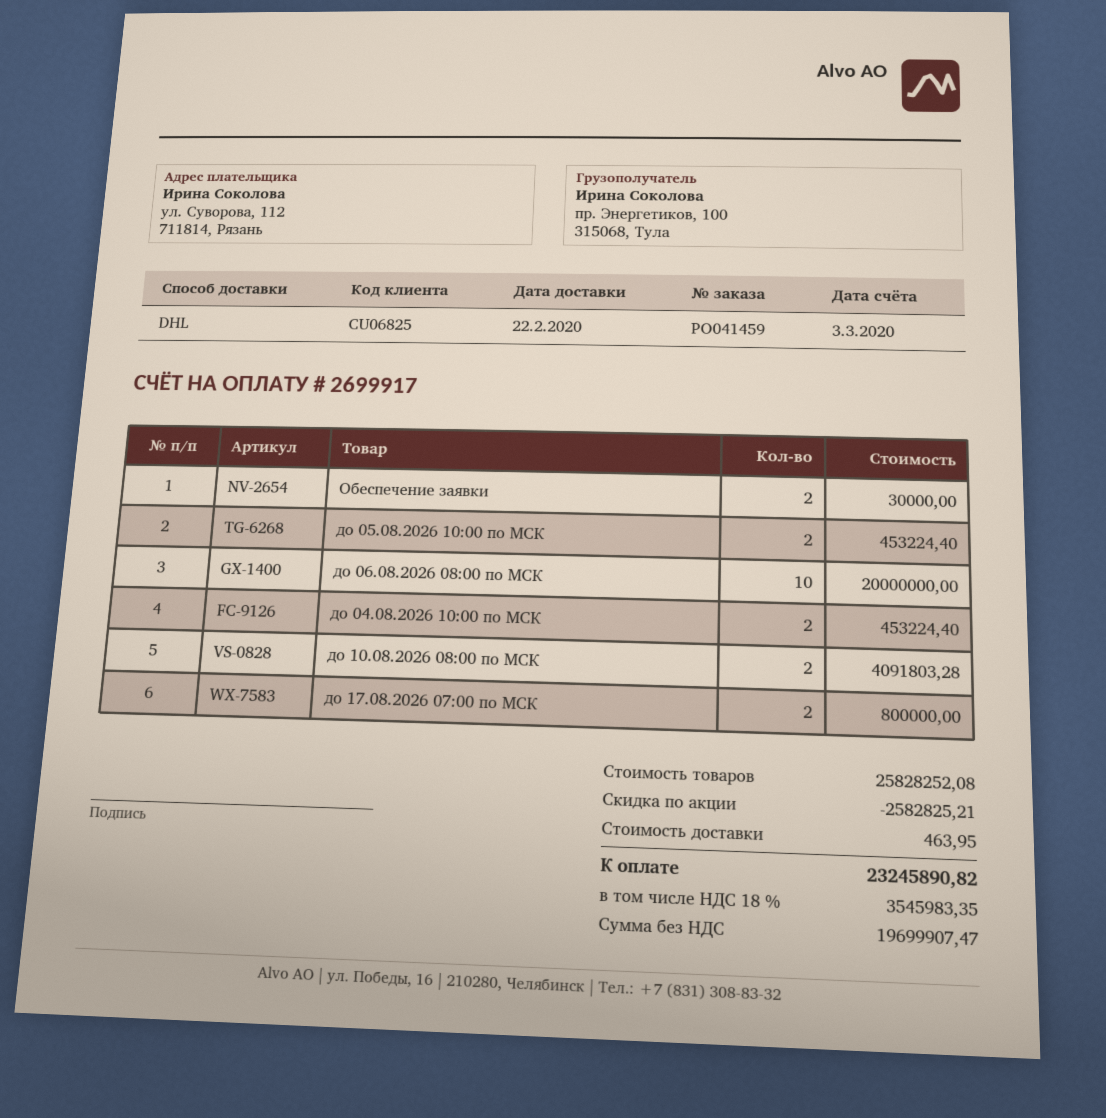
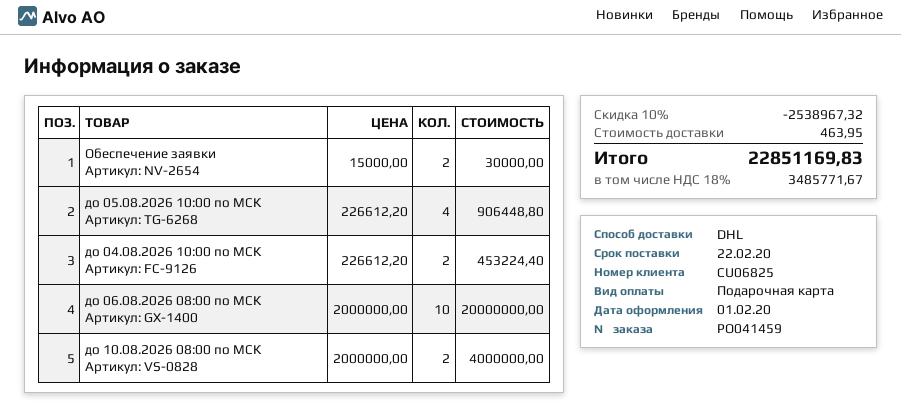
до 05.08.2026 10:00 по МСК: 2 for 453224.40 -> 4 for 906448.80
до 10.08.2026 08:00 по МСК: 2 for 4091803.28 -> 2 for 4000000.00
до 17.08.2026 07:00 по МСК: 2 for 800000.00 -> none
discount: 2582825.21 -> 2538967.32
tax: 18% = 3545983.35 -> 18% = 3485771.67
total: 23245890.82 -> 22851169.83

